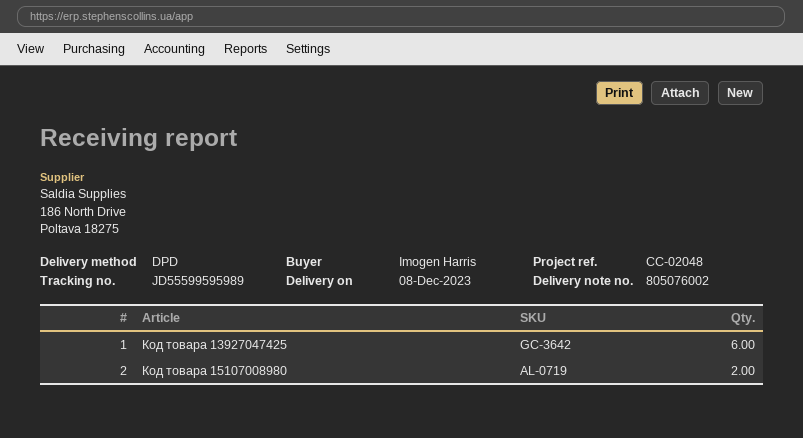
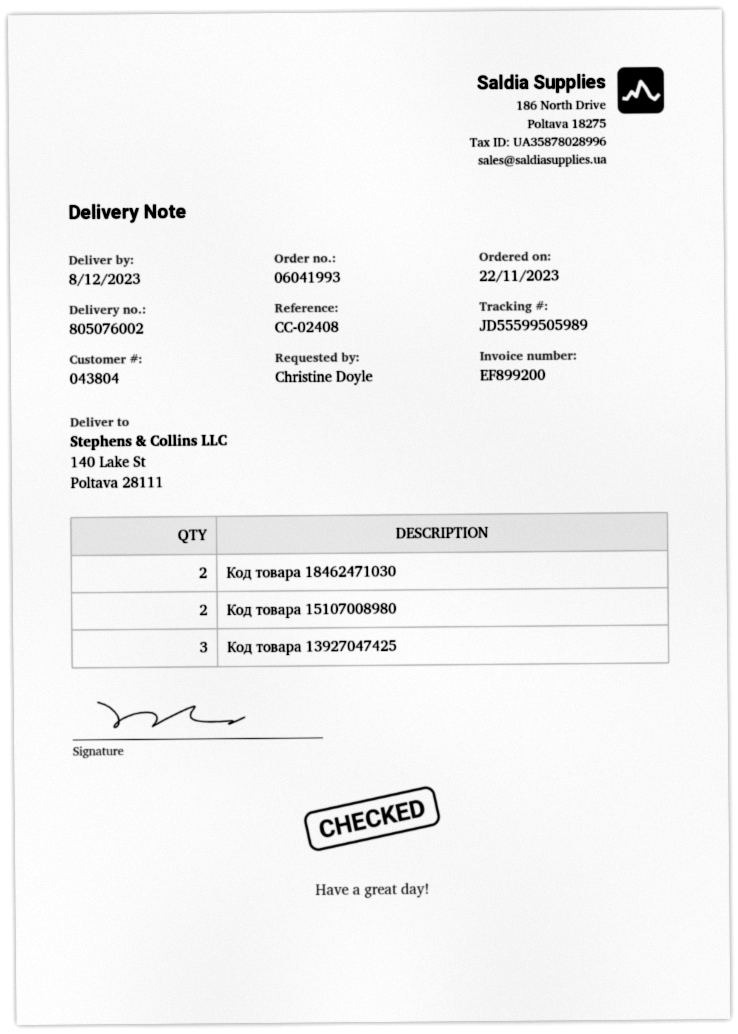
reference: CC-02048 -> CC-02408
ordered by: Imogen Harris -> Christine Doyle
tracking number: JD55599595989 -> JD55599505989
Код товара 13927047425: 6 -> 3
Код товара 18462471030: none -> 2

